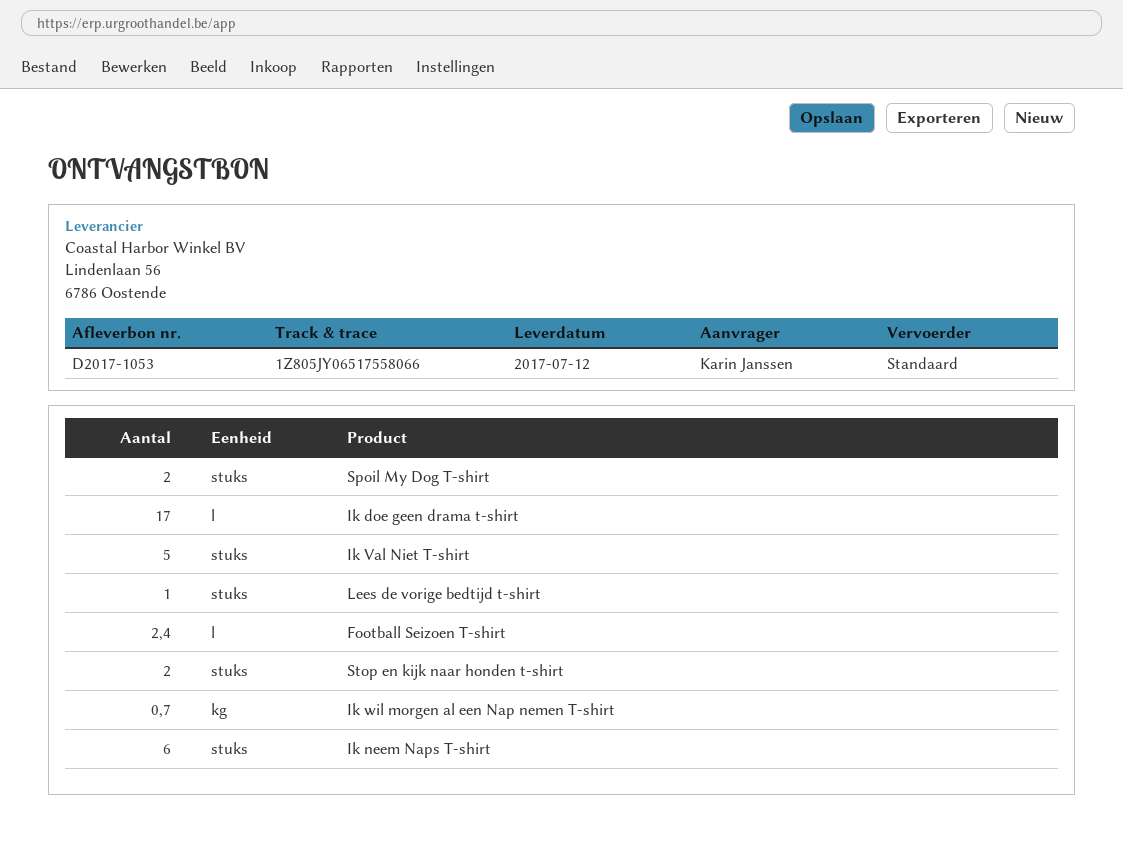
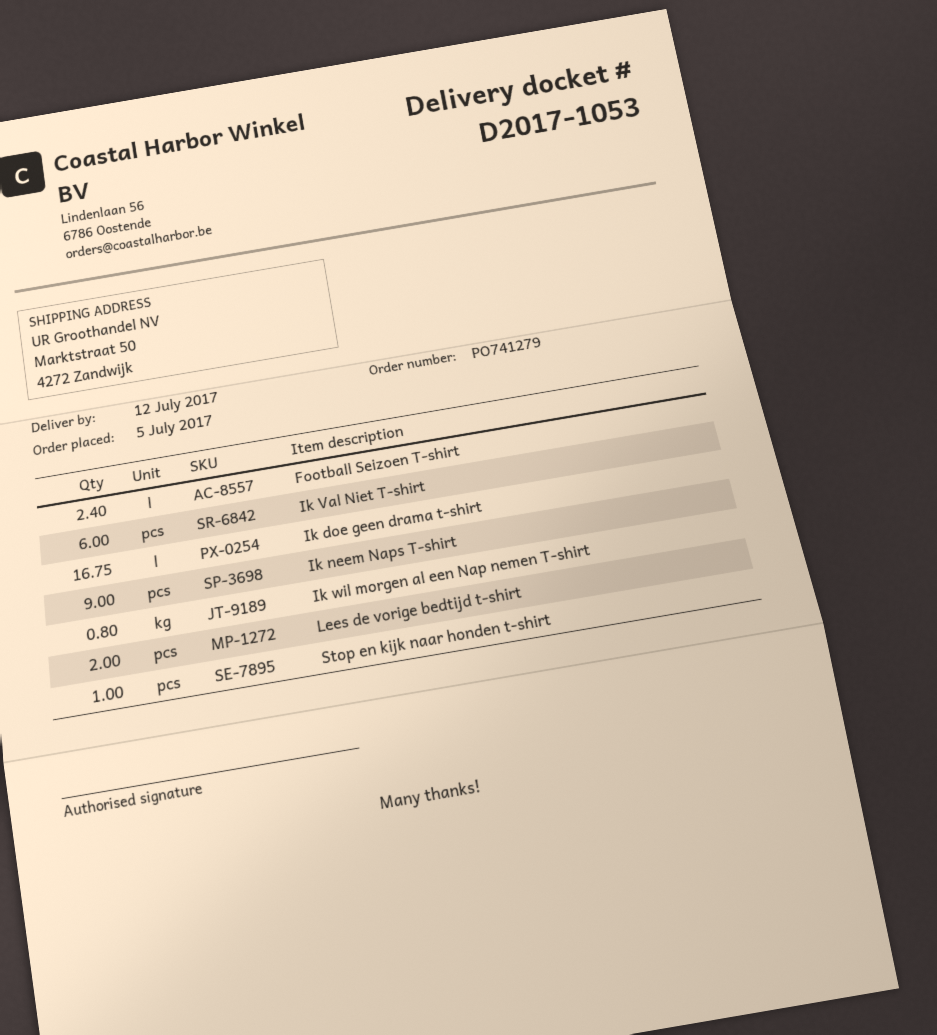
Spoil My Dog T-shirt: 2 -> none
Ik doe geen drama t-shirt: 17 -> 16.75
Ik Val Niet T-shirt: 5 -> 6
Lees de vorige bedtijd t-shirt: 1 -> 2
Stop en kijk naar honden t-shirt: 2 -> 1
Ik wil morgen al een Nap nemen T-shirt: 0.7 -> 0.8
Ik neem Naps T-shirt: 6 -> 9

